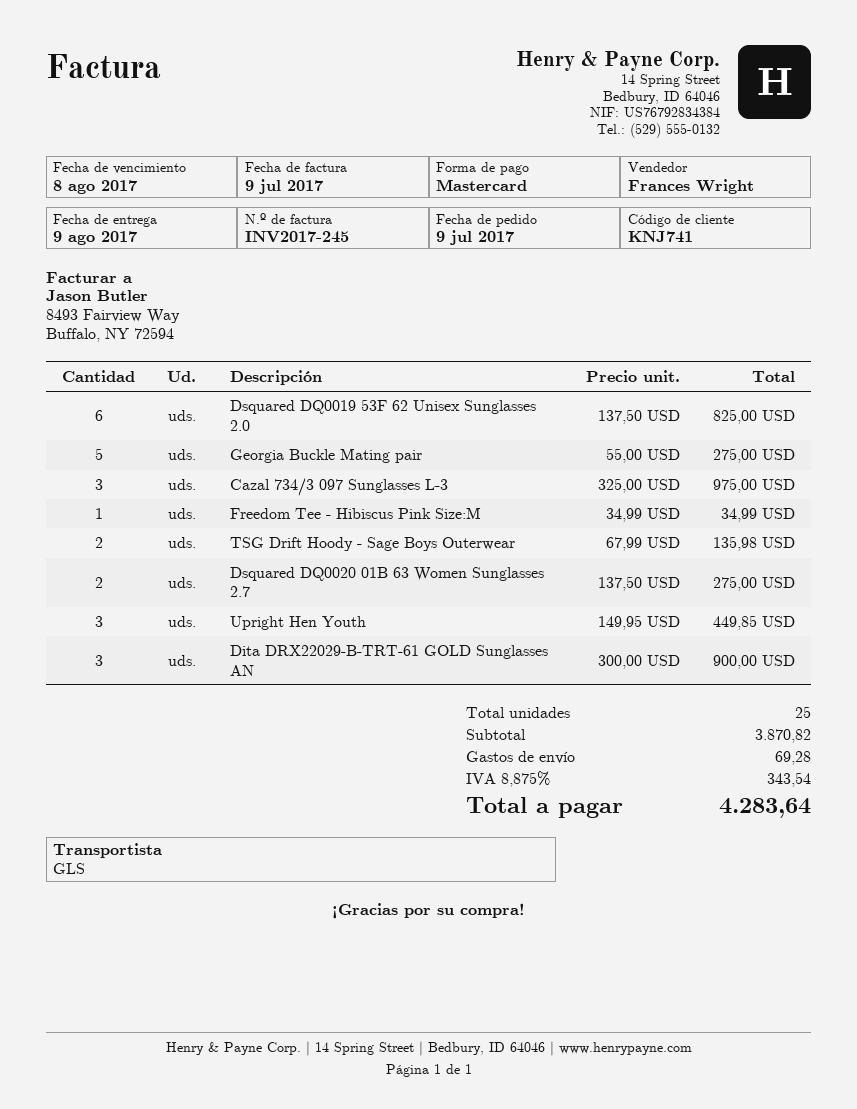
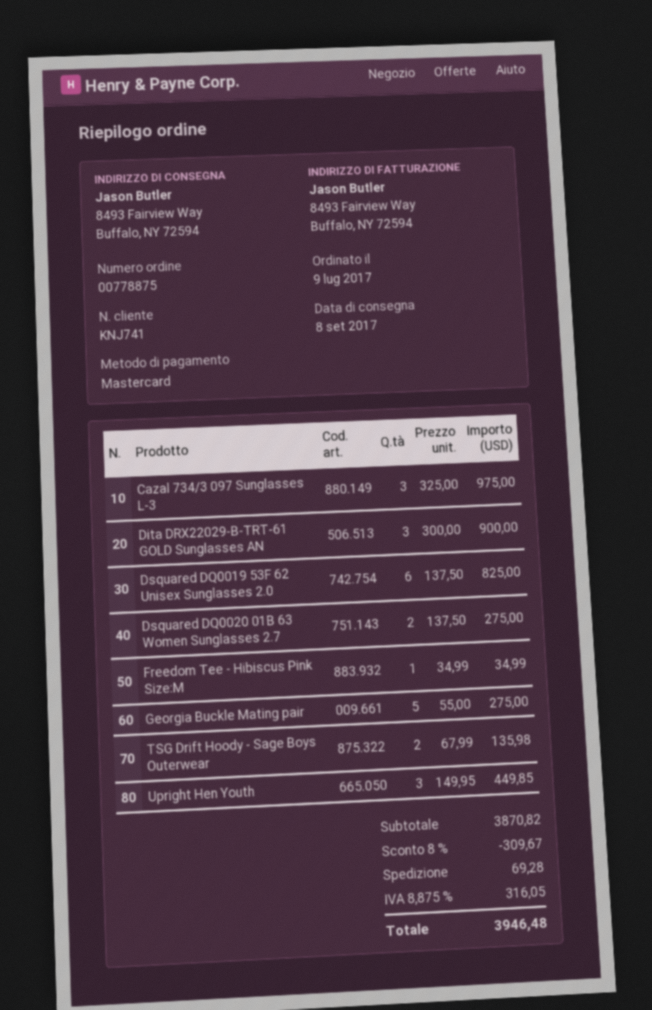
delivery date: 2017-08-09 -> 2017-09-08
discount: none -> 8% = 309.67
tax: 8.875% = 343.54 -> 8.875% = 316.05
total: 4283.64 -> 3946.48

